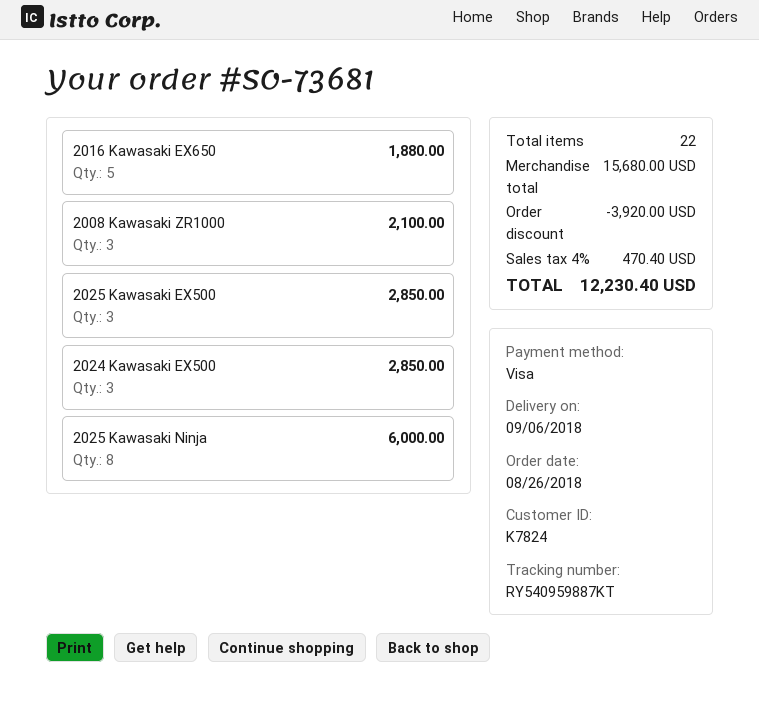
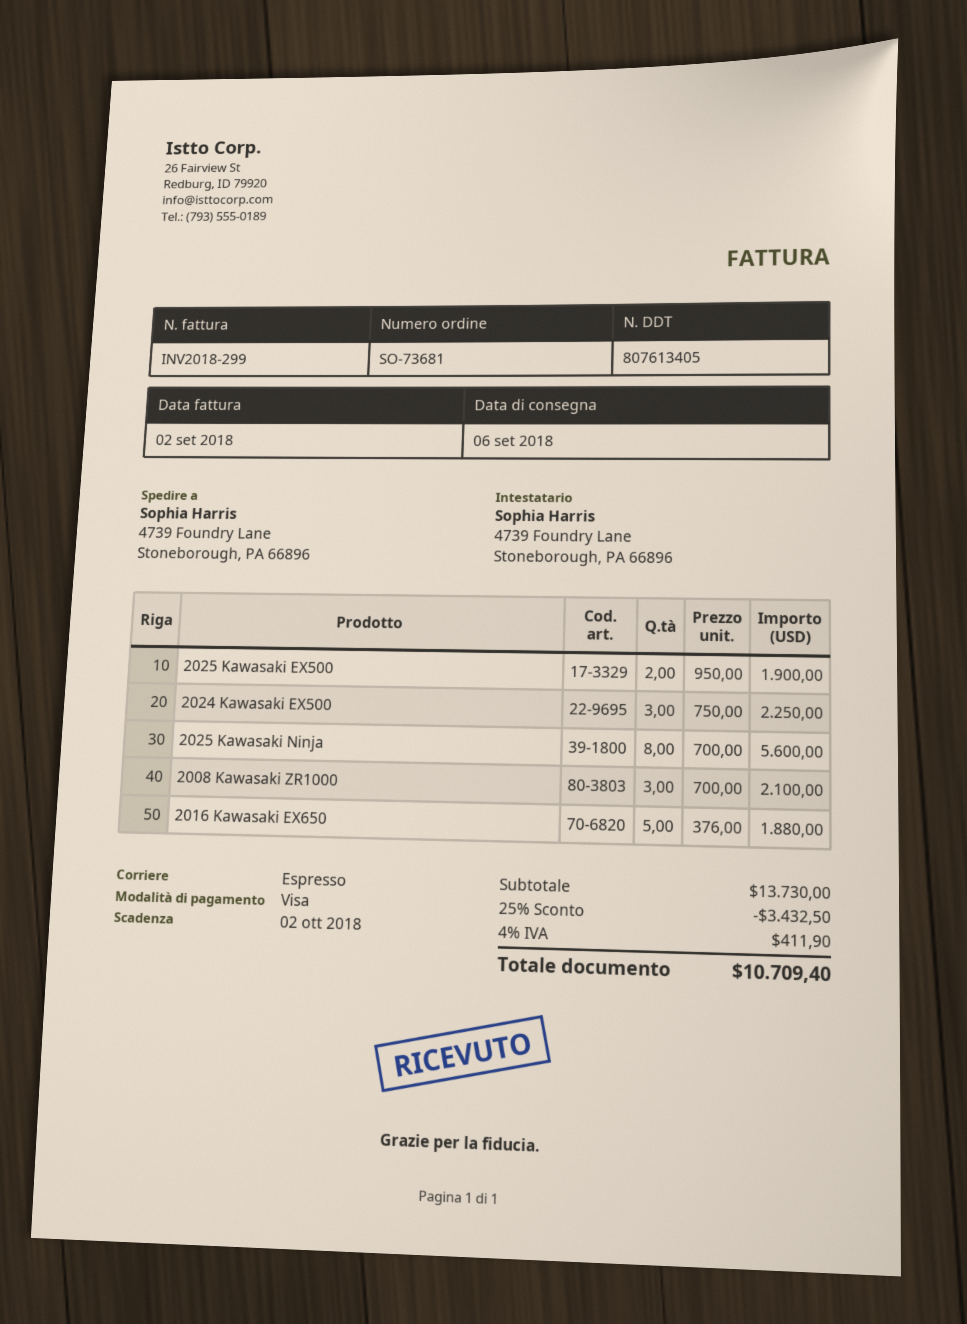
2025 Kawasaki EX500: 3 for 2850.00 -> 2 for 1900.00
2024 Kawasaki EX500: 3 for 2850.00 -> 3 for 2250.00
2025 Kawasaki Ninja: 8 for 6000.00 -> 8 for 5600.00
subtotal: 15680.00 -> 13730.00
discount: 3920.00 -> 3432.50
tax: 4% = 470.40 -> 4% = 411.90
total: 12230.40 -> 10709.40

